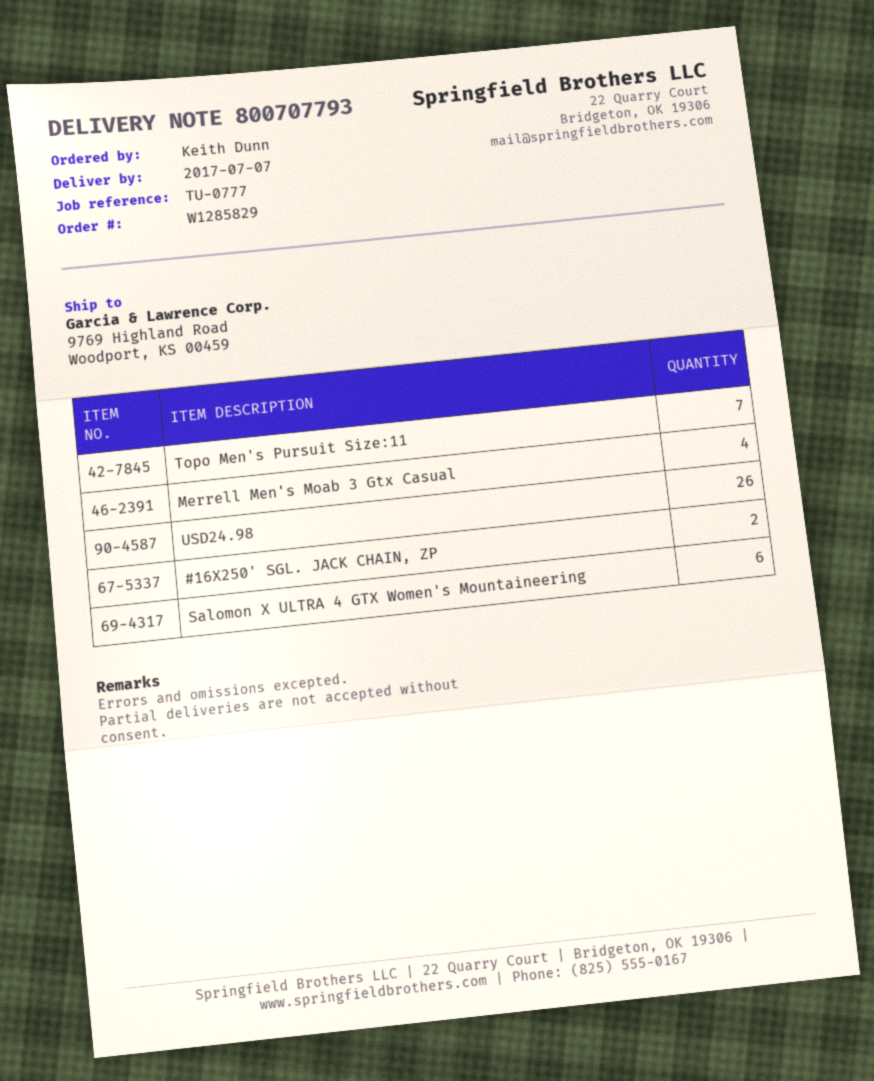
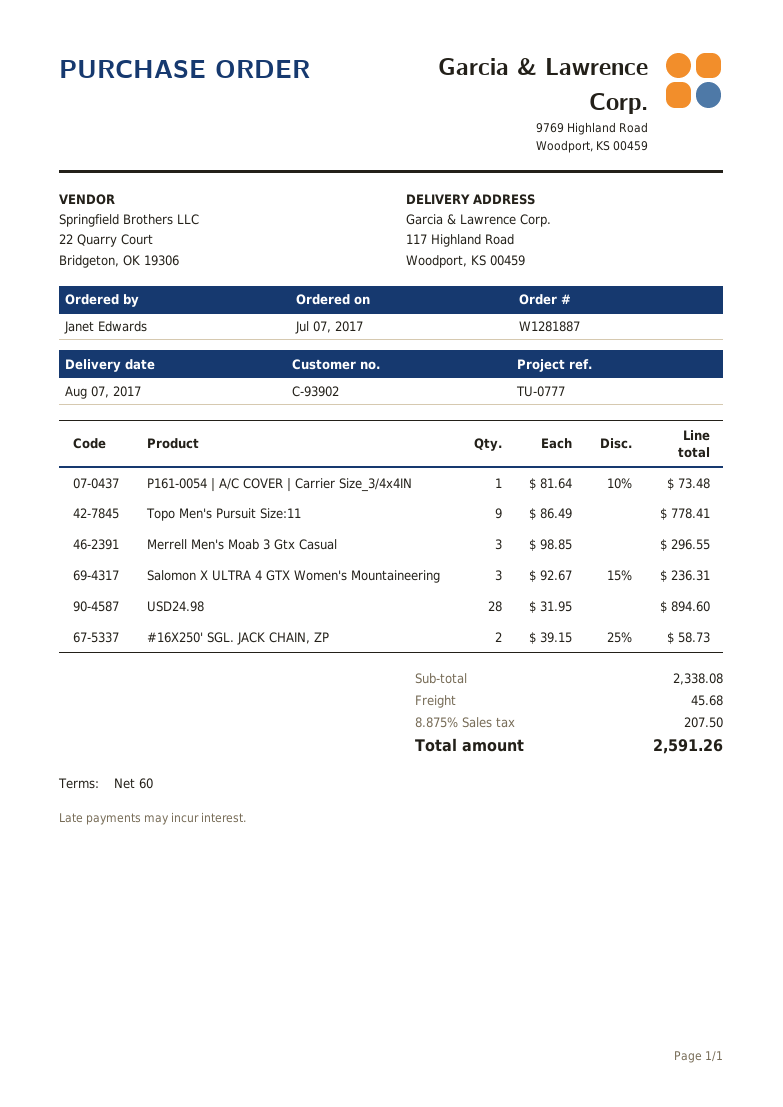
order number: W1285829 -> W1281887
delivery date: 2017-07-07 -> 2017-08-07
ordered by: Keith Dunn -> Janet Edwards
ship to: 9769 Highland Road, Woodport, KS 00459 -> 117 Highland Road, Woodport, KS 00459
Topo Men's Pursuit Size:11: 7 -> 9
Merrell Men's Moab 3 Gtx Casual: 4 -> 3
USD24.98: 26 -> 28
Salomon X ULTRA 4 GTX Women's Mountaineering: 6 -> 3
P161-0054 | A/C COVER | Carrier Size_3/4x4IN: none -> 1

